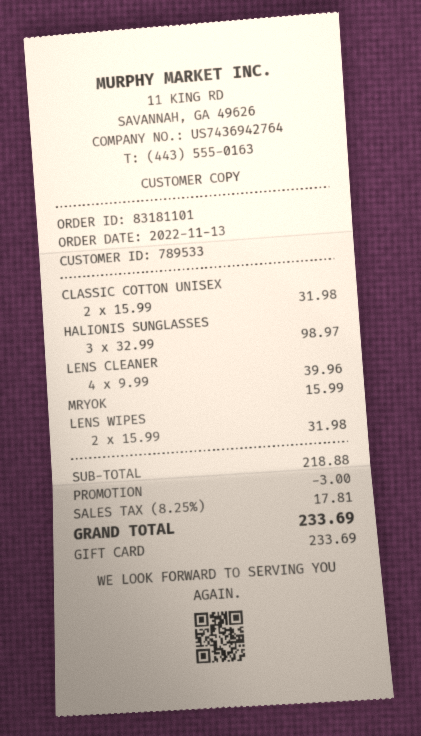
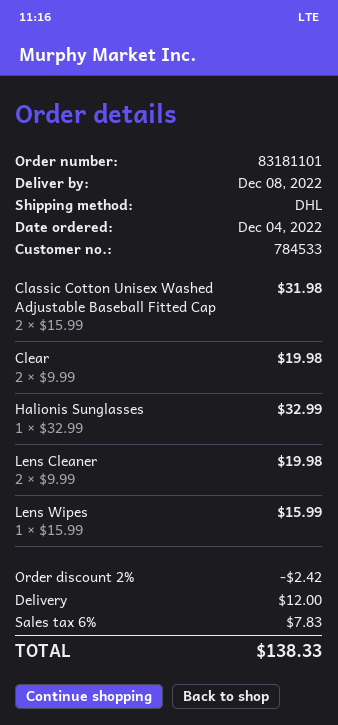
order date: 2022-11-13 -> 2022-12-04
customer number: 789533 -> 784533
HALIONIS SUNGLASSES: 3 x 32.99 = 98.97 -> 1 x 32.99 = 32.99
LENS CLEANER: 4 x 9.99 = 39.96 -> 2 x 9.99 = 19.98
MRYOK: 1 x 15.99 = 15.99 -> none
LENS WIPES: 2 x 15.99 = 31.98 -> 1 x 15.99 = 15.99
Clear: none -> 2 x 9.99 = 19.98
discount: 3.00 -> 2.42
shipping: none -> 12.00
tax: 8.25% = 17.81 -> 6% = 7.83
total: 233.69 -> 138.33

